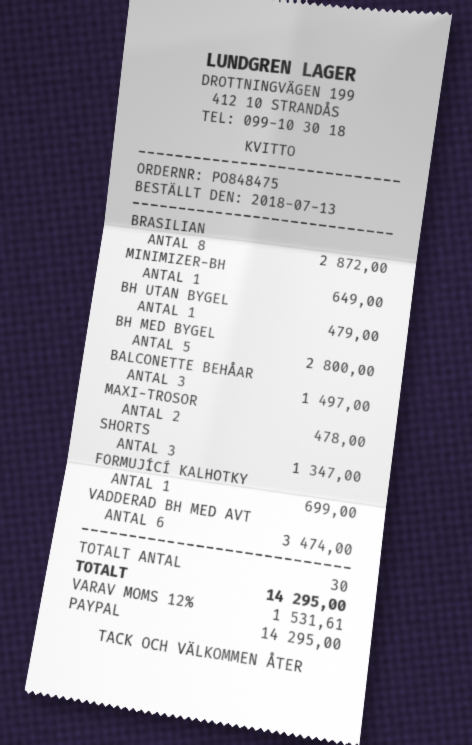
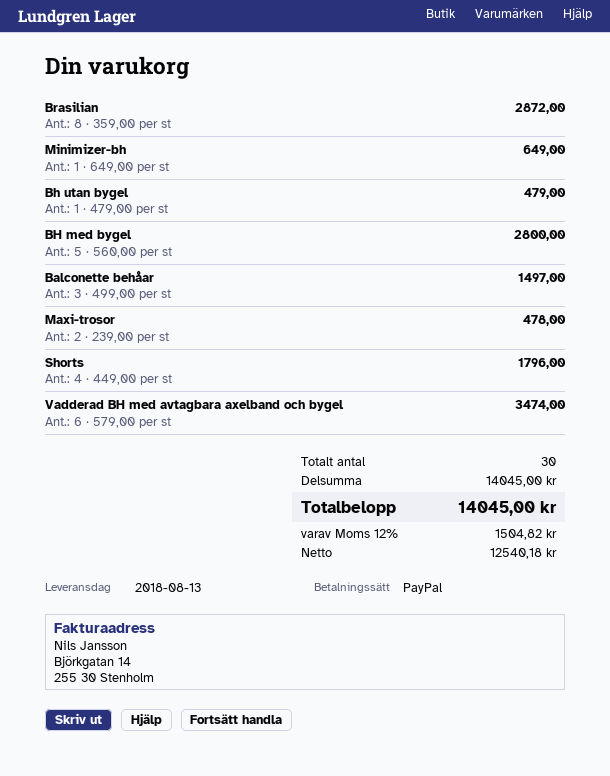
SHORTS: 3 for 1347.00 -> 4 for 1796.00
FORMUJÍCÍ KALHOTKY: 1 for 699.00 -> none
tax: 12% = 1531.61 -> 12% = 1504.82
total: 14295.00 -> 14045.00

